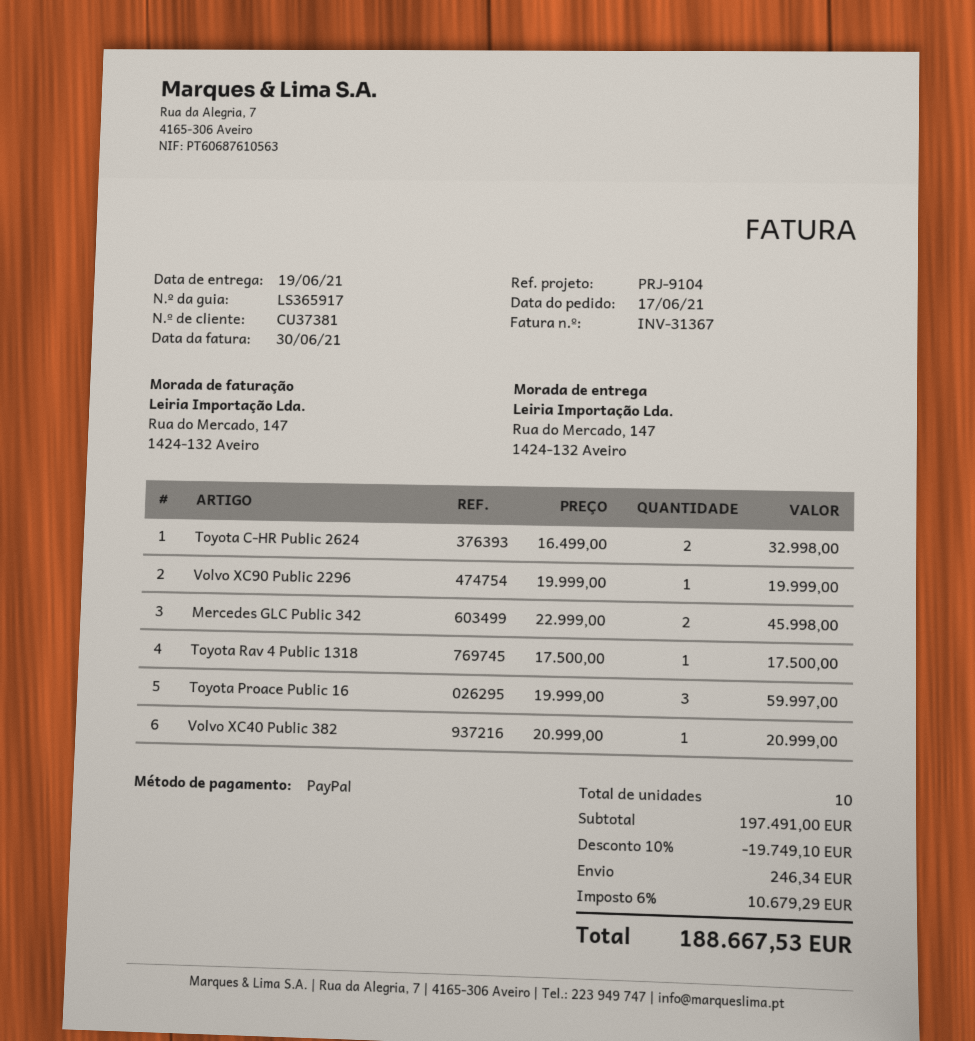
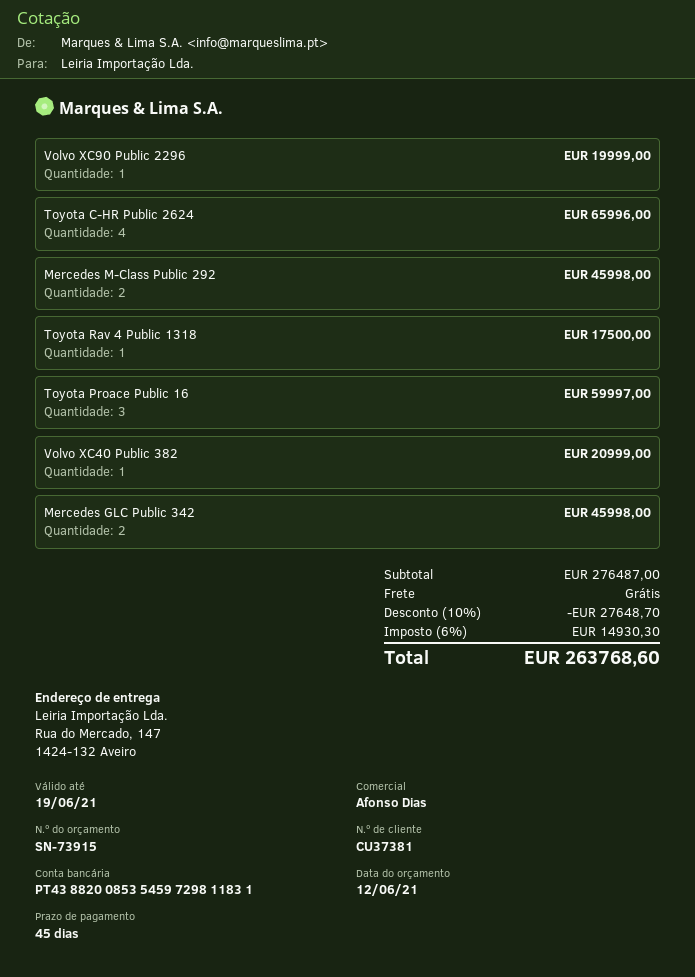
Toyota C-HR Public 2624: 2 for 32998.00 -> 4 for 65996.00
Mercedes M-Class Public 292: none -> 2 for 45998.00
subtotal: 197491.00 -> 276487.00
discount: 10% = 19749.10 -> 10% = 27648.70
shipping: 246.34 -> 0.00
tax: 6% = 10679.29 -> 6% = 14930.30
total: 188667.53 -> 263768.60

